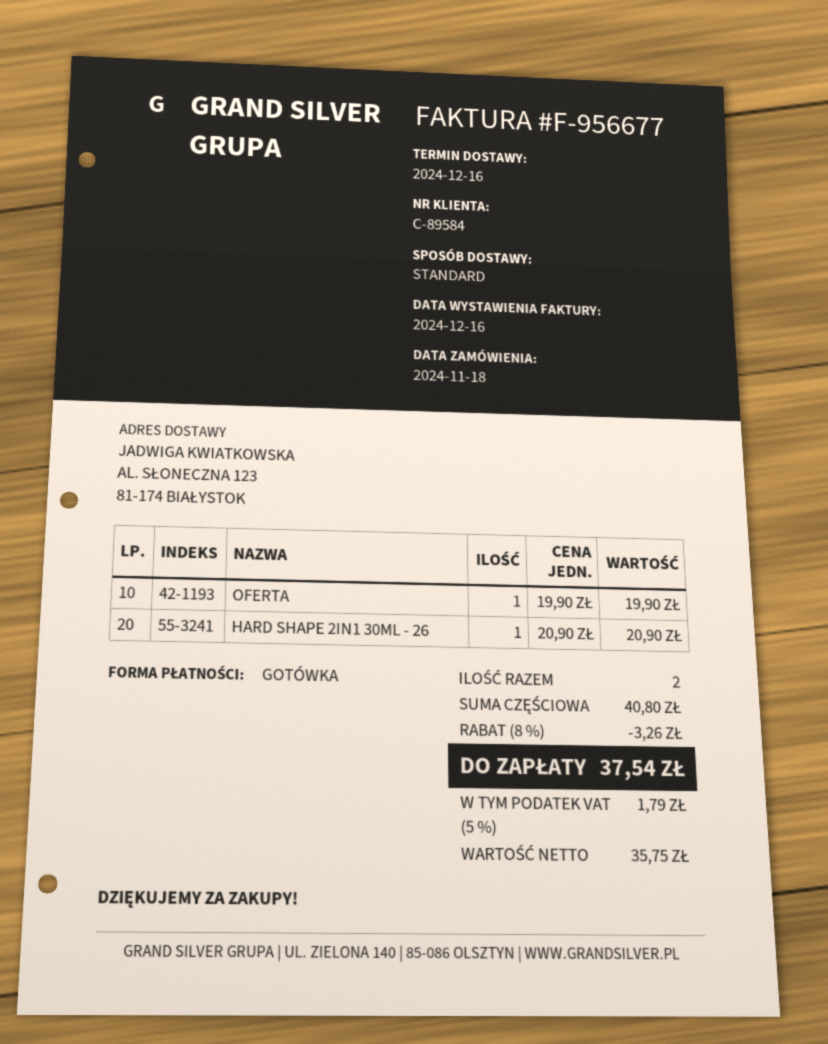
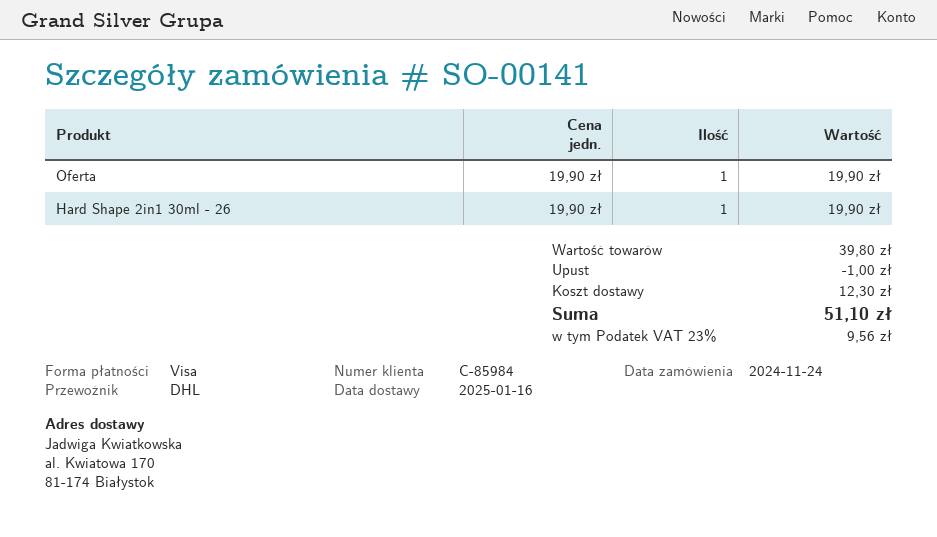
order date: 2024-11-18 -> 2024-11-24
delivery date: 2024-12-16 -> 2025-01-16
customer number: C-89584 -> C-85984
payment method: cash -> Visa
shipping method: standard -> DHL
ship to: AL. SŁONECZNA 123, 81-174 BIAŁYSTOK -> al. Kwiatowa 170, 81-174 Białystok
HARD SHAPE 2IN1 30ML - 26: 1 x 20.90 = 20.90 -> 1 x 19.90 = 19.90
subtotal: 40.80 -> 39.80
discount: 3.26 -> 1.00
shipping: none -> 12.30
tax: 5% = 1.79 -> 23% = 9.56
total: 37.54 -> 51.10

